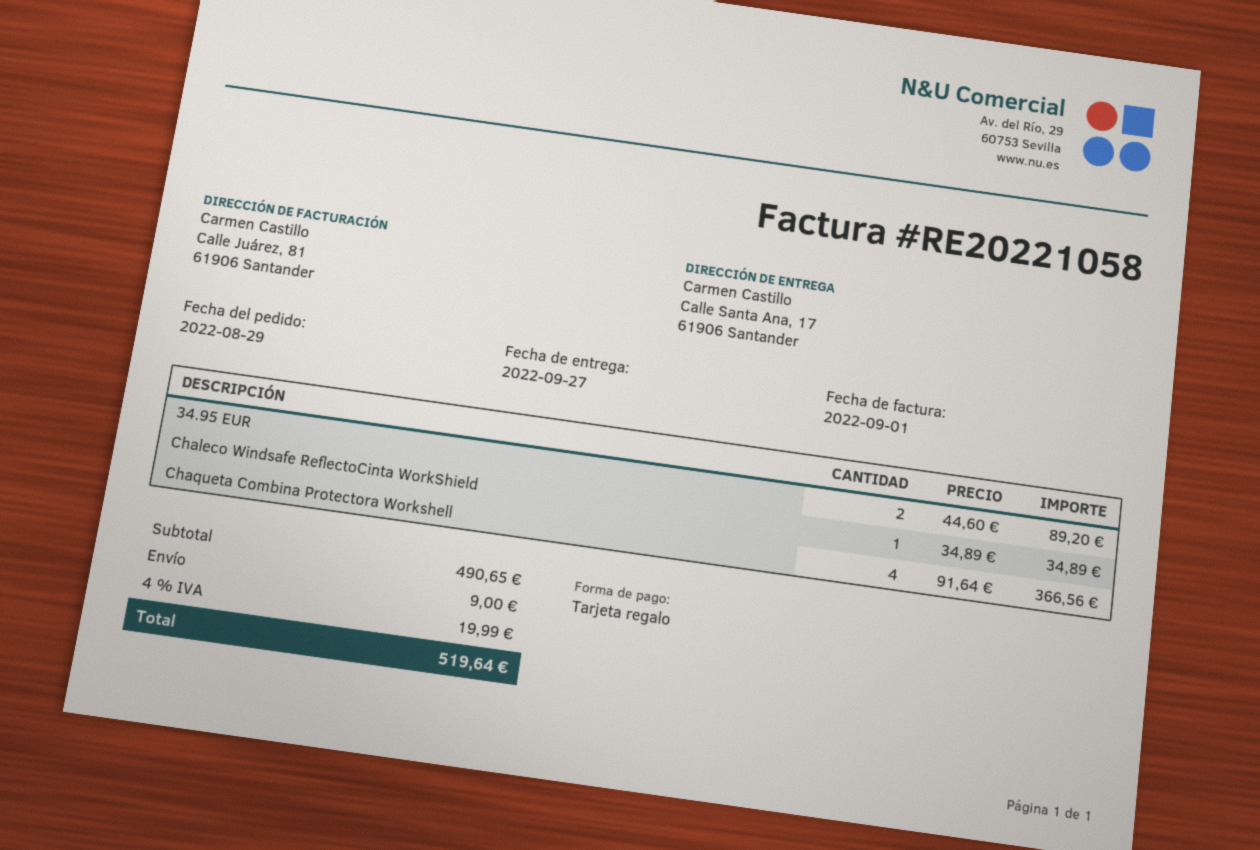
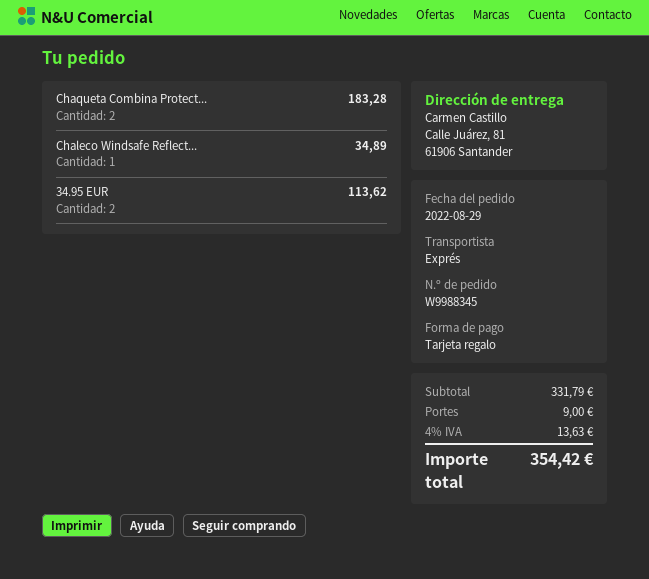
ship to: Calle Santa Ana, 17, 61906 Santander -> Calle Juárez, 81, 61906 Santander
34.95 EUR: 2 for 89.20 -> 2 for 113.62
Chaqueta Combina Protectora Workshell: 4 for 366.56 -> 2 for 183.28
subtotal: 490.65 -> 331.79
tax: 4% = 19.99 -> 4% = 13.63
total: 519.64 -> 354.42

